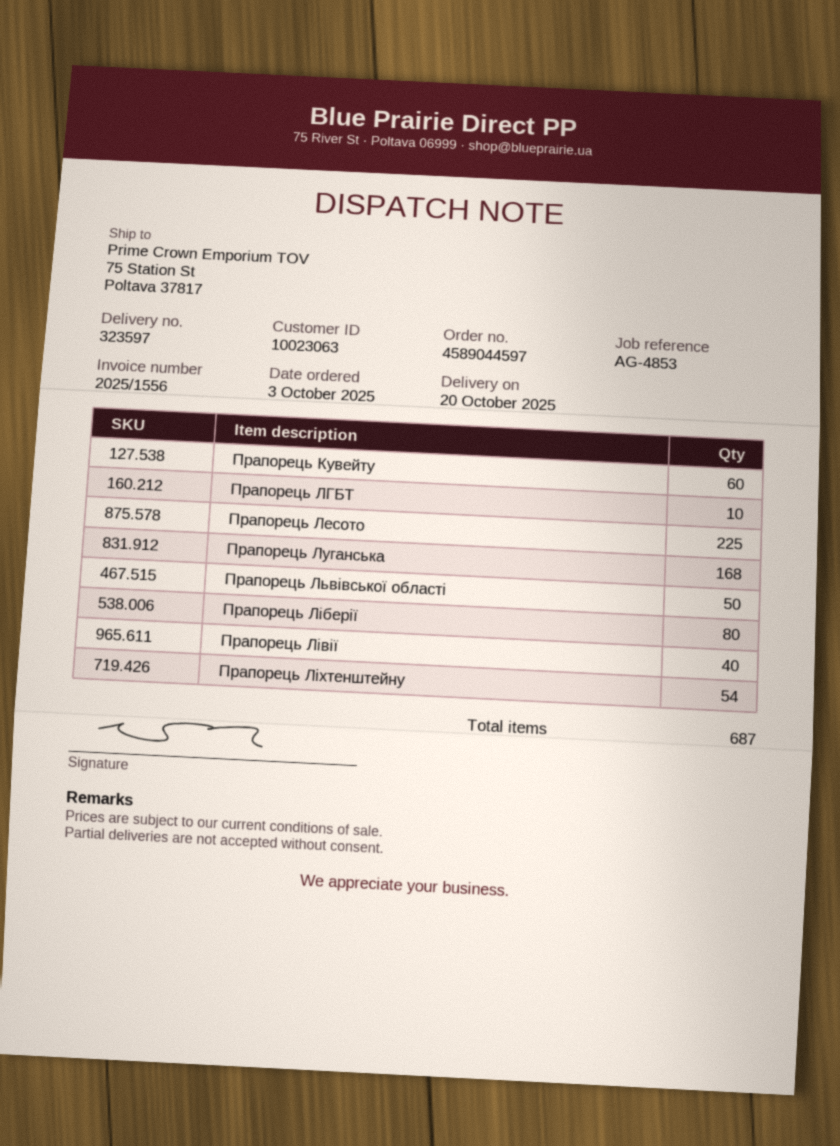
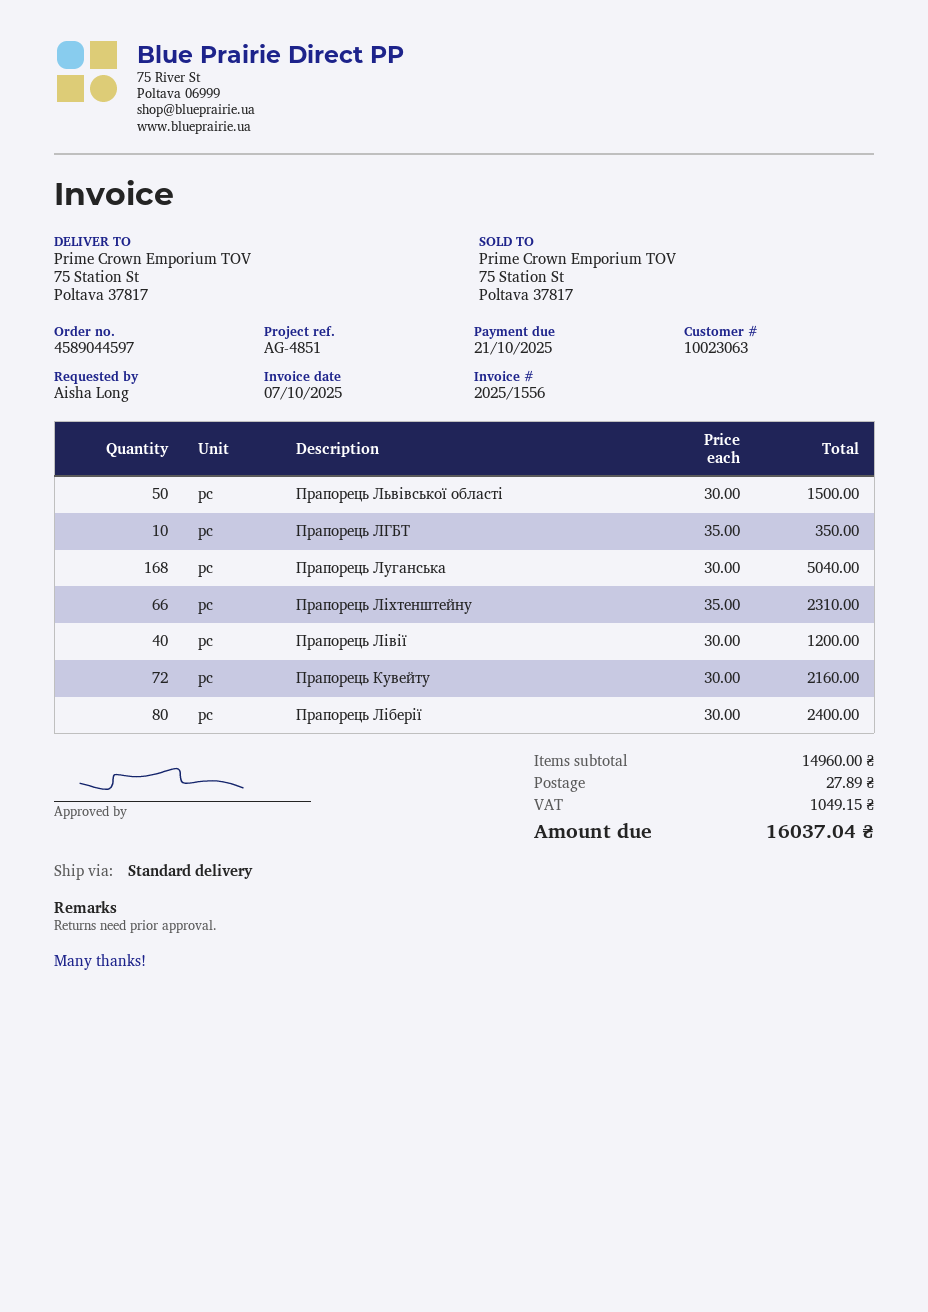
reference: AG-4853 -> AG-4851
Прапорець Кувейту: 60 -> 72
Прапорець Лесото: 225 -> none
Прапорець Ліхтенштейну: 54 -> 66

